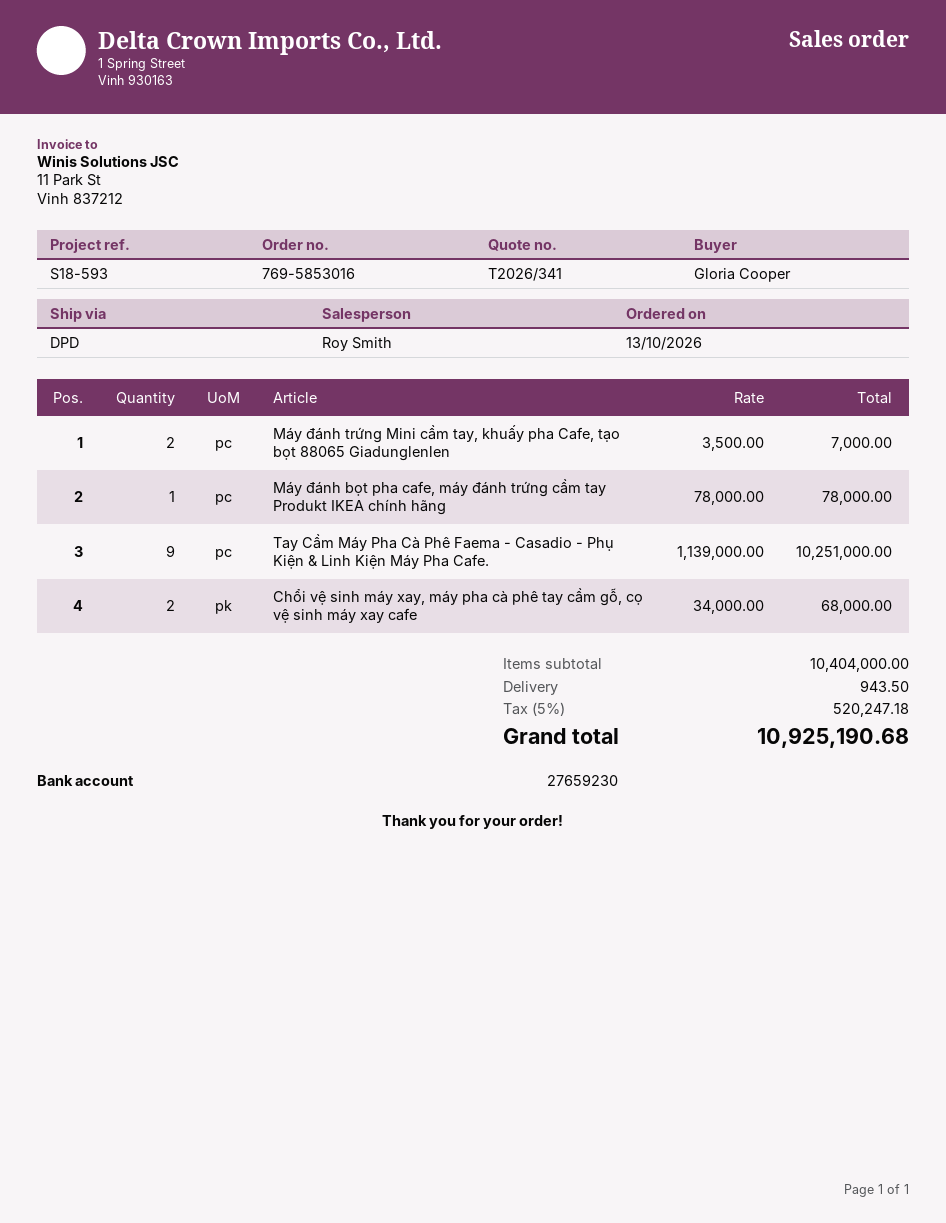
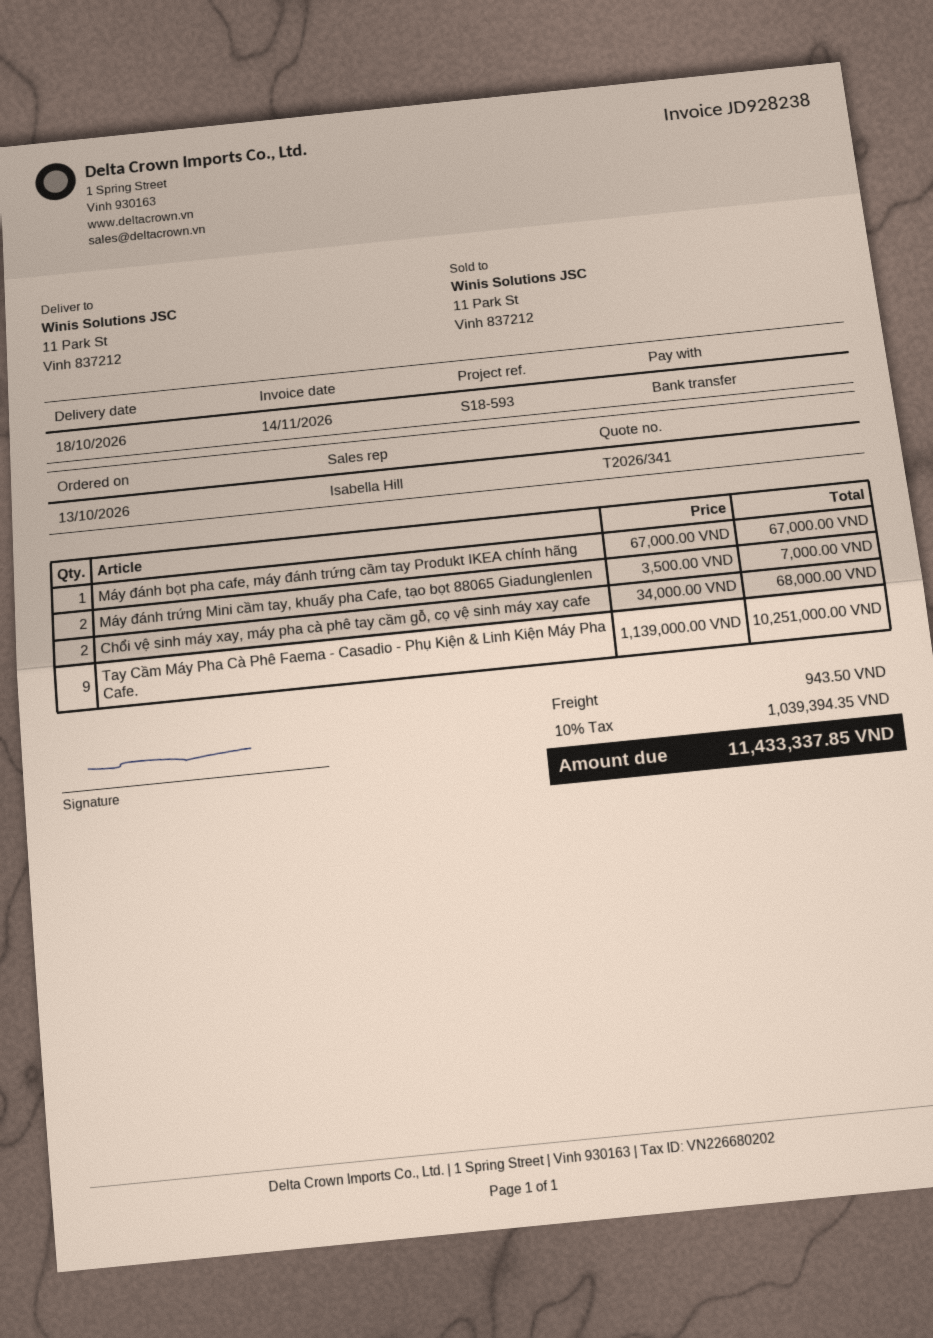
sales rep: Roy Smith -> Isabella Hill
Máy đánh bọt pha cafe, máy đánh trứng cầm tay Produkt IKEA chính hãng: 1 x 78000.00 = 78000.00 -> 1 x 67000.00 = 67000.00
tax: 5% = 520247.18 -> 10% = 1039394.35
total: 10925190.68 -> 11433337.85

